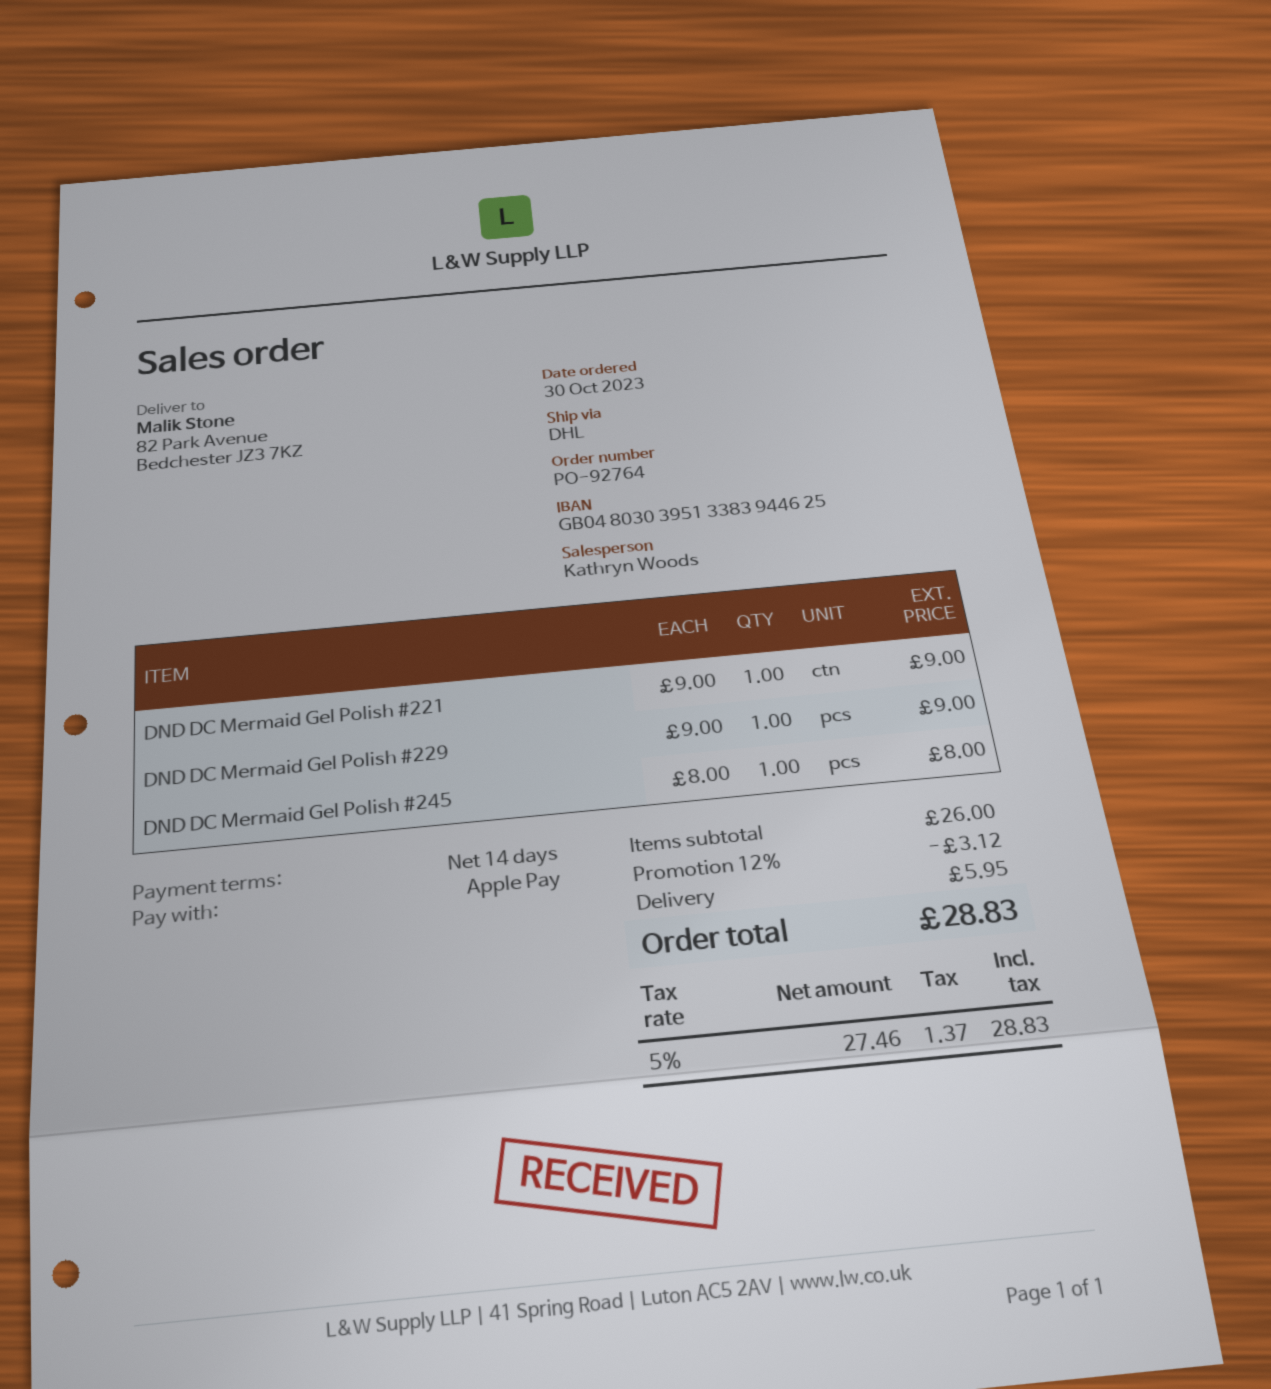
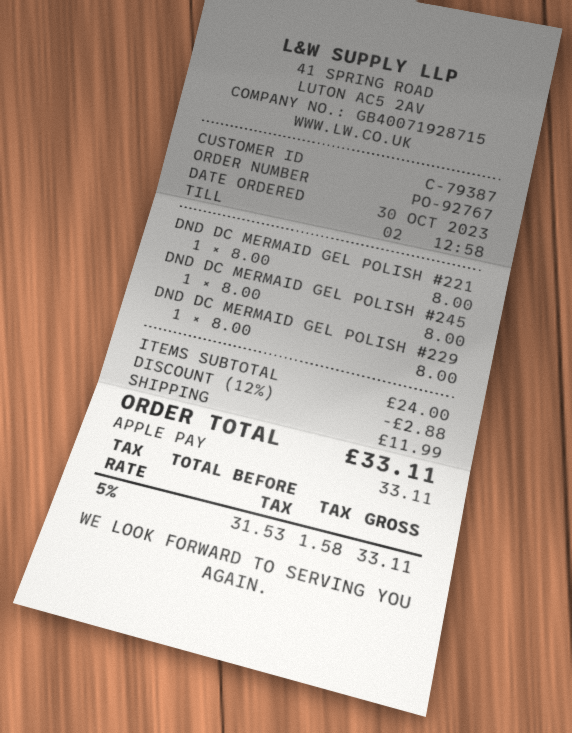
order number: PO-92764 -> PO-92767
DND DC Mermaid Gel Polish #221: 1 x 9.00 = 9.00 -> 1 x 8.00 = 8.00
DND DC Mermaid Gel Polish #229: 1 x 9.00 = 9.00 -> 1 x 8.00 = 8.00
subtotal: 26.00 -> 24.00
discount: 12% = 3.12 -> 12% = 2.88
shipping: 5.95 -> 11.99
net: 27.46 -> 31.53
tax: 5% = 1.37 -> 5% = 1.58
total: 28.83 -> 33.11

